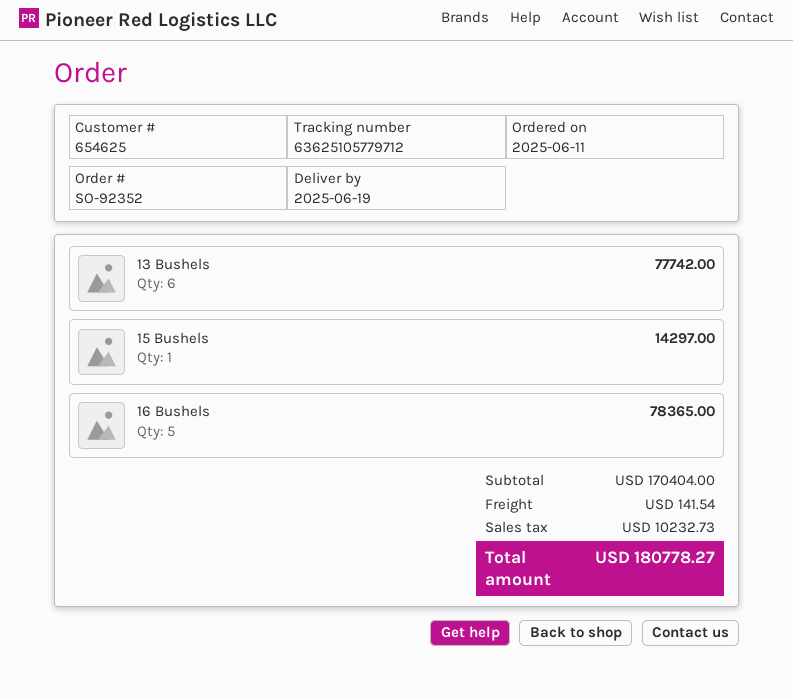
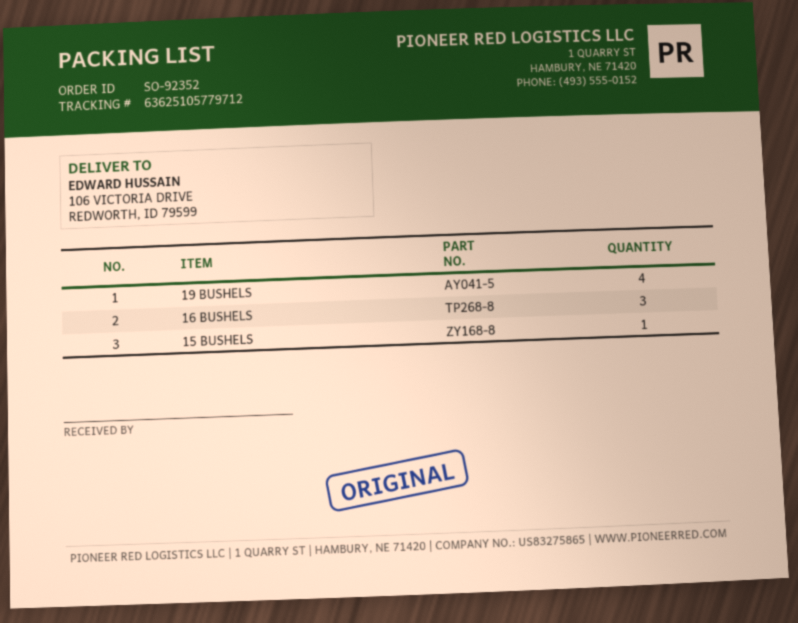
13 Bushels: 6 -> none
16 Bushels: 5 -> 3
19 BUSHELS: none -> 4

